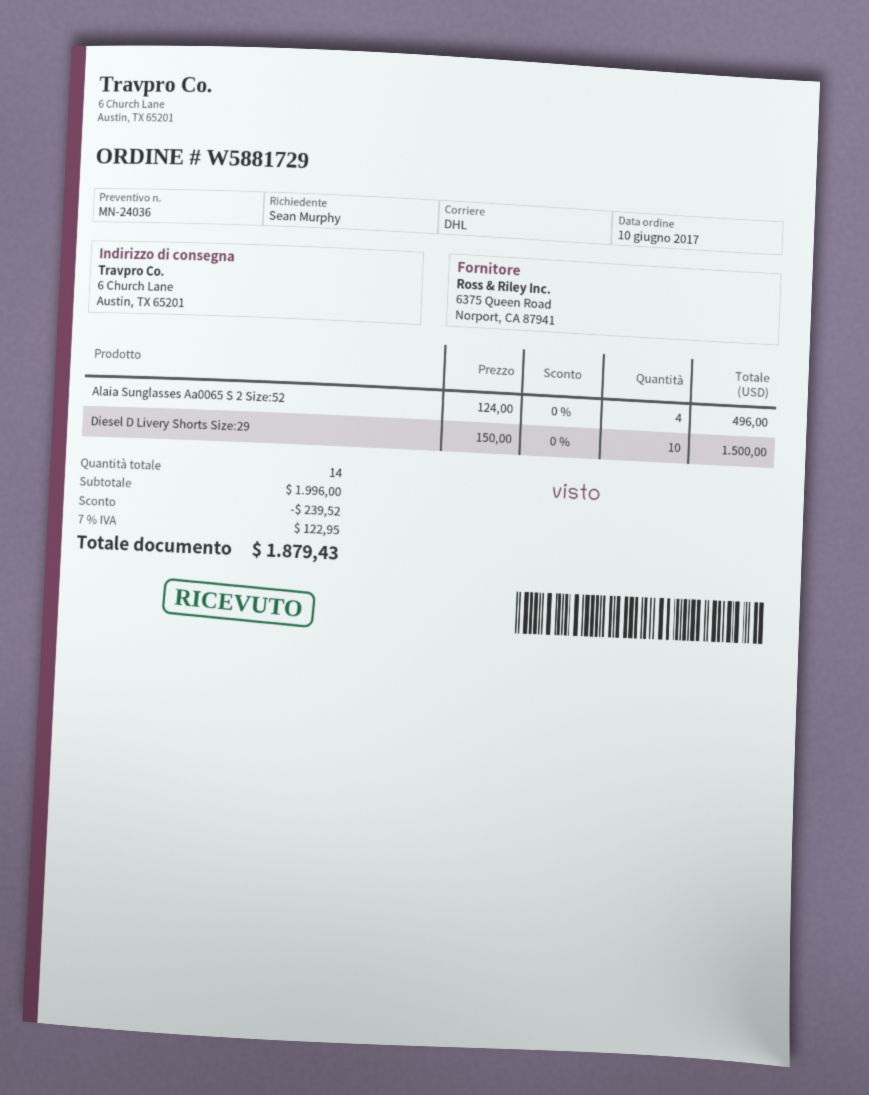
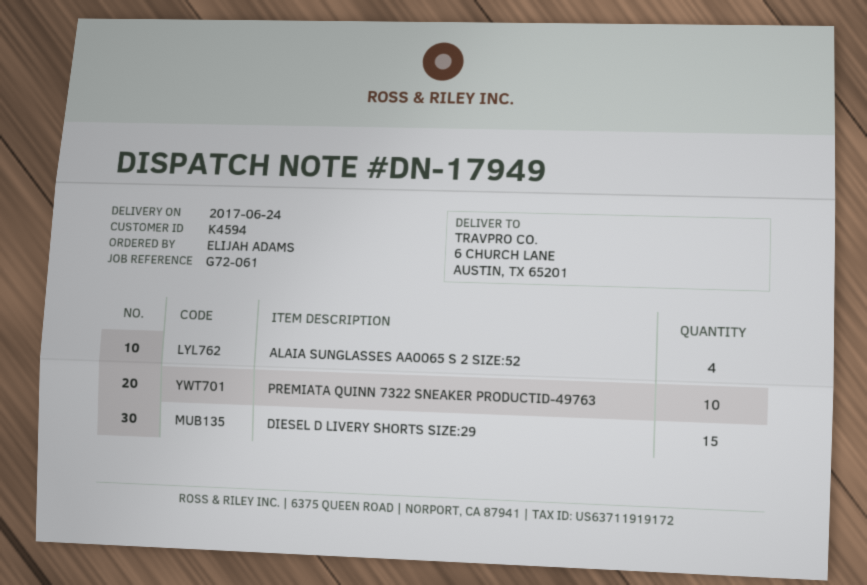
ordered by: Sean Murphy -> ELIJAH ADAMS
Diesel D Livery Shorts Size:29: 10 -> 15
PREMIATA QUINN 7322 SNEAKER PRODUCTID-49763: none -> 10

